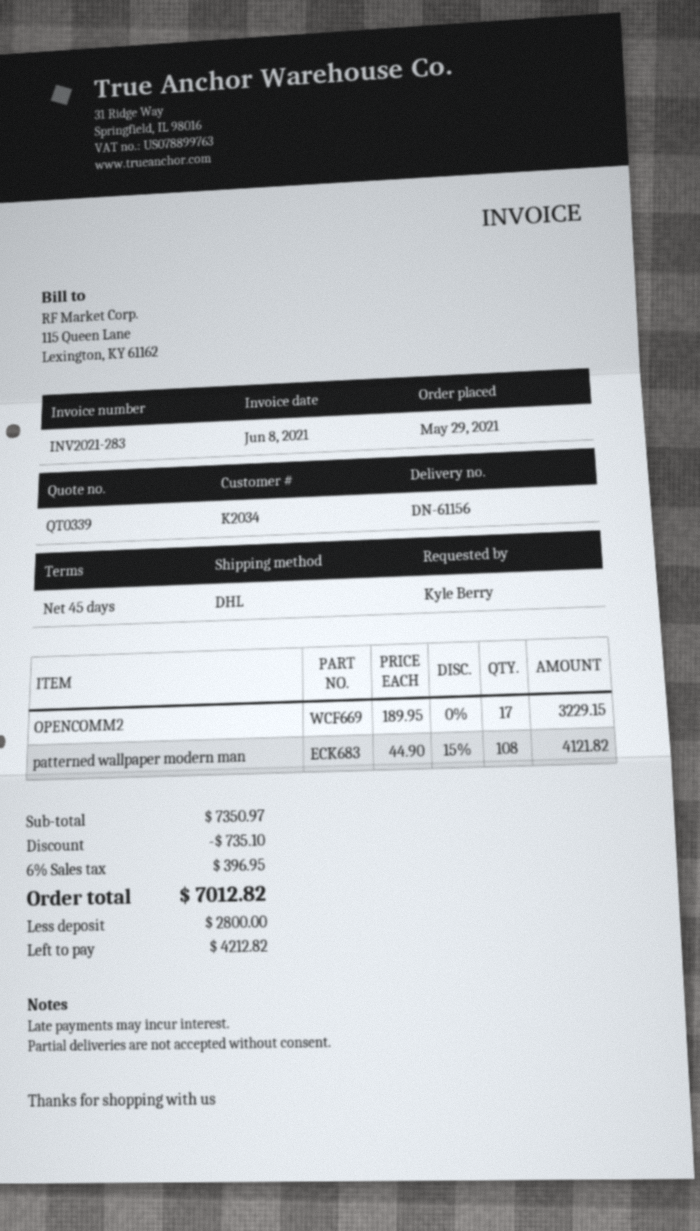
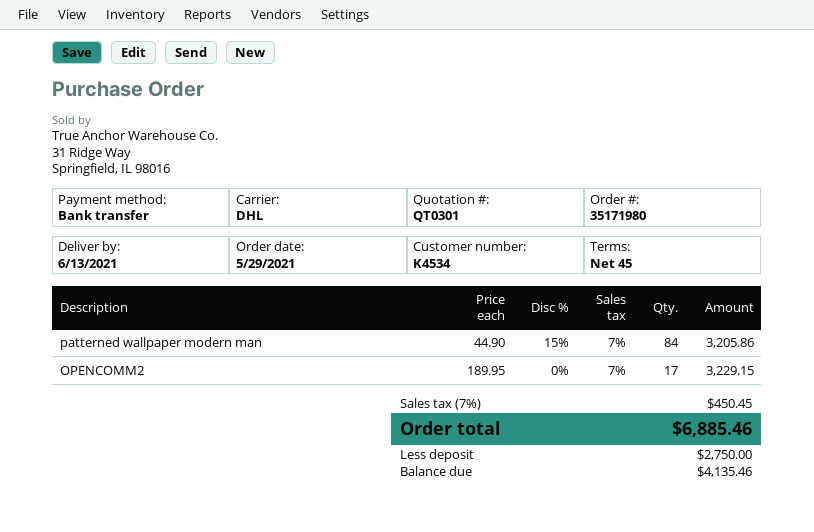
quote number: QT0339 -> QT0301
customer number: K2034 -> K4534
patterned wallpaper modern man: 108 x 44.90 - 15% = 4121.82 -> 84 x 44.90 - 15% = 3205.86
discount: 735.10 -> none
tax: 6% = 396.95 -> 7% = 450.45
total: 7012.82 -> 6885.46
deposit: 2800.00 -> 2750.00
balance: 4212.82 -> 4135.46

